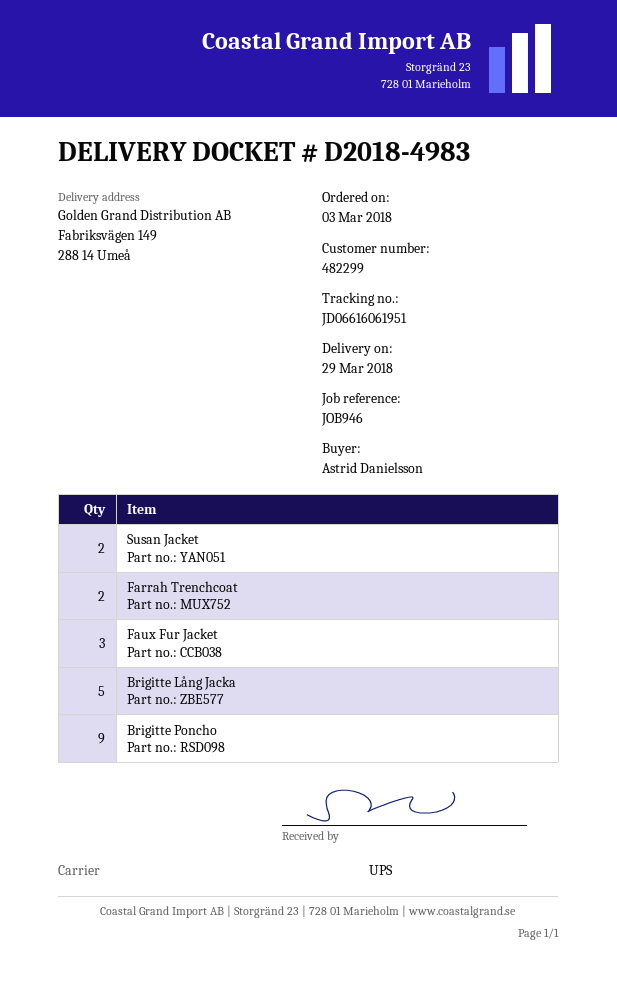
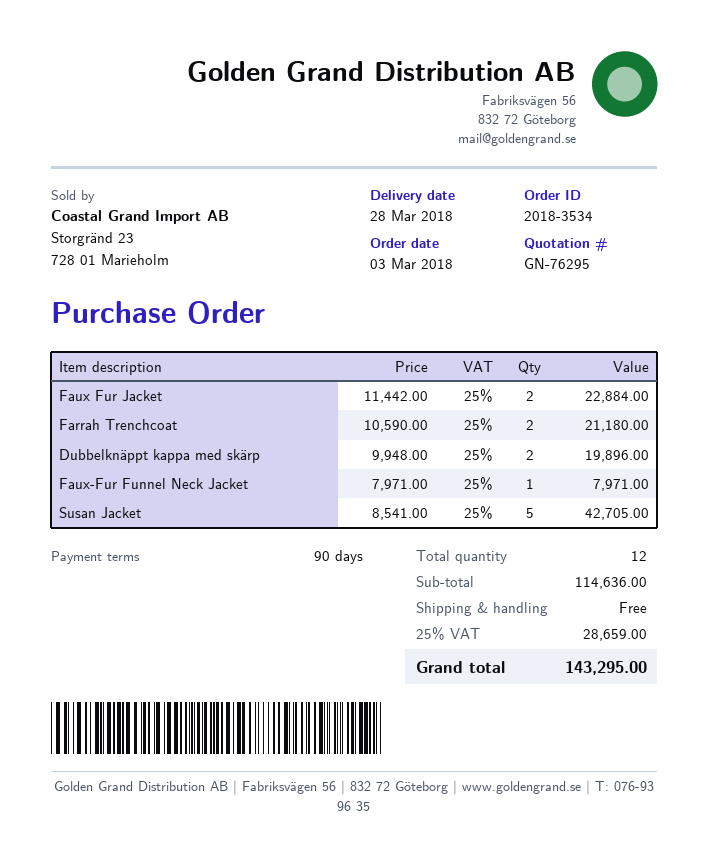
delivery date: 2018-03-29 -> 2018-03-28
Susan Jacket: 2 -> 5
Faux Fur Jacket: 3 -> 2
Brigitte Lång Jacka: 5 -> none
Brigitte Poncho: 9 -> none
Dubbelknäppt kappa med skärp: none -> 2
Faux-Fur Funnel Neck Jacket: none -> 1

